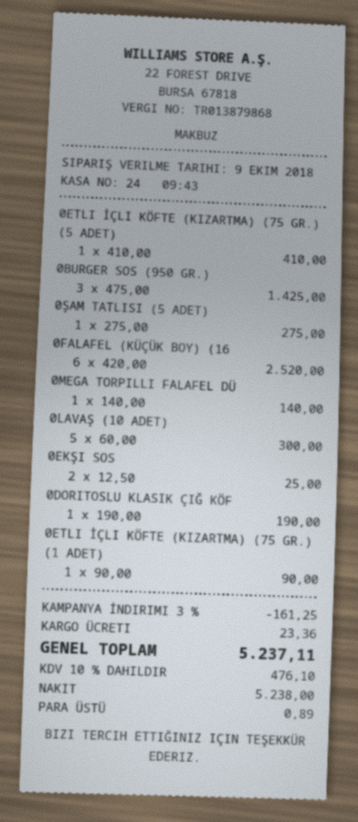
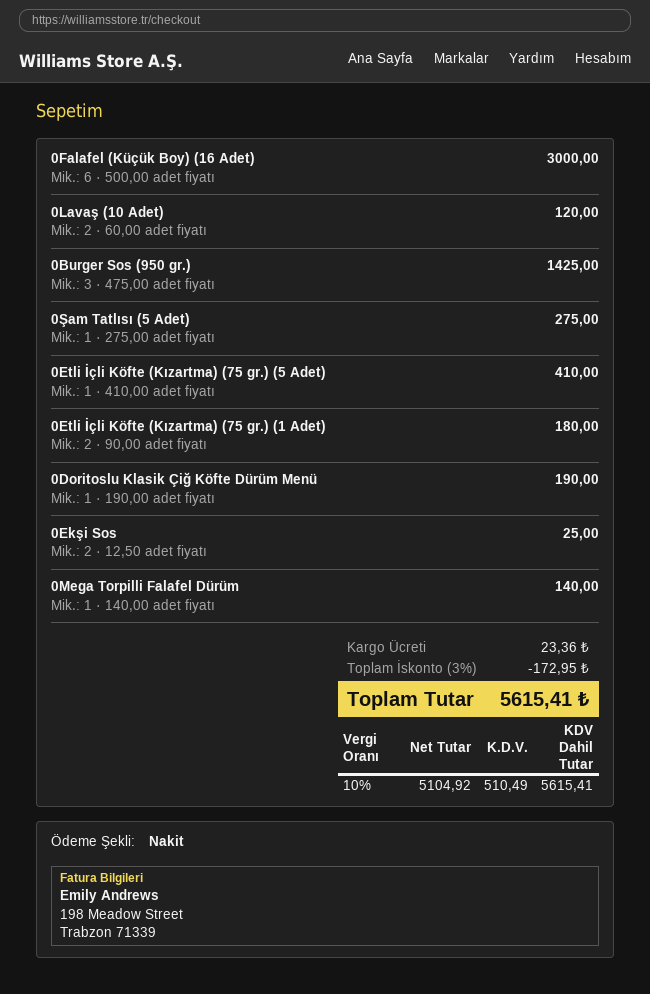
0FALAFEL (KÜÇÜK BOY) (16: 6 x 420.00 = 2520.00 -> 6 x 500.00 = 3000.00
0LAVAŞ (10 ADET): 5 x 60.00 = 300.00 -> 2 x 60.00 = 120.00
0ETLI İÇLI KÖFTE (KIZARTMA) (75 GR.) (1 ADET): 1 x 90.00 = 90.00 -> 2 x 90.00 = 180.00
discount: 3% = 161.25 -> 3% = 172.95
tax: 10% = 476.10 -> 10% = 510.49
total: 5237.11 -> 5615.41

